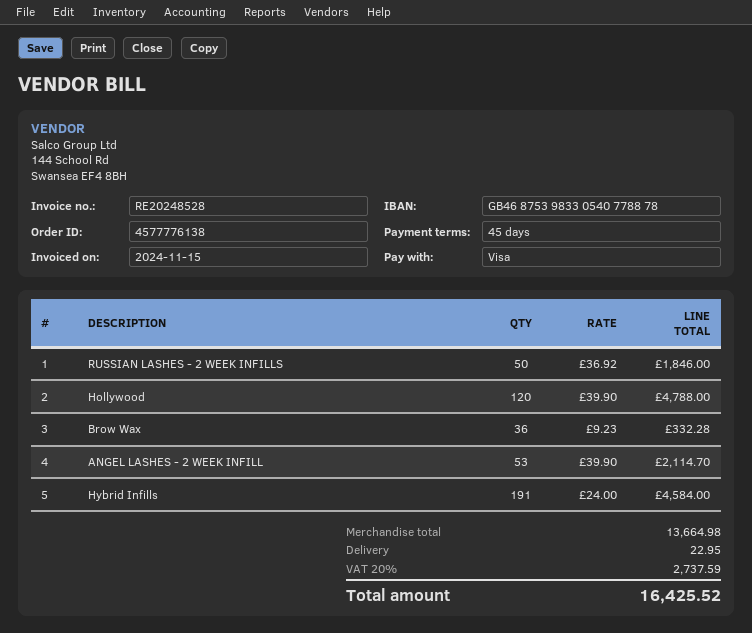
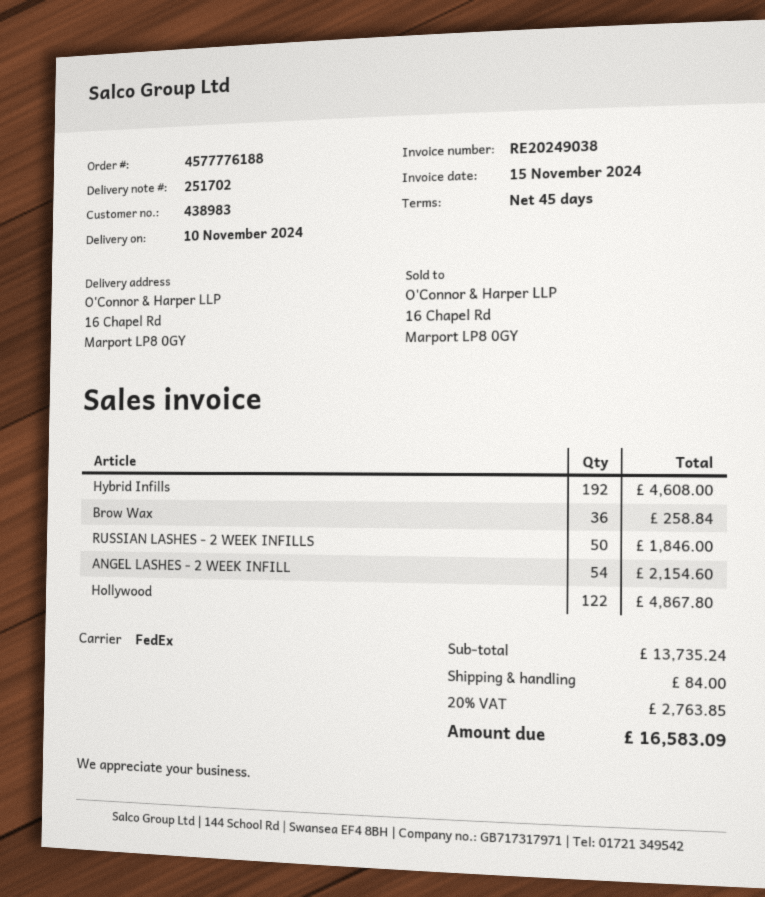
order number: 4577776138 -> 4577776188
invoice number: RE20248528 -> RE20249038
Hollywood: 120 for 4788.00 -> 122 for 4867.80
Brow Wax: 36 for 332.28 -> 36 for 258.84
ANGEL LASHES - 2 WEEK INFILL: 53 for 2114.70 -> 54 for 2154.60
Hybrid Infills: 191 for 4584.00 -> 192 for 4608.00
subtotal: 13664.98 -> 13735.24
shipping: 22.95 -> 84.00
tax: 20% = 2737.59 -> 20% = 2763.85
total: 16425.52 -> 16583.09

